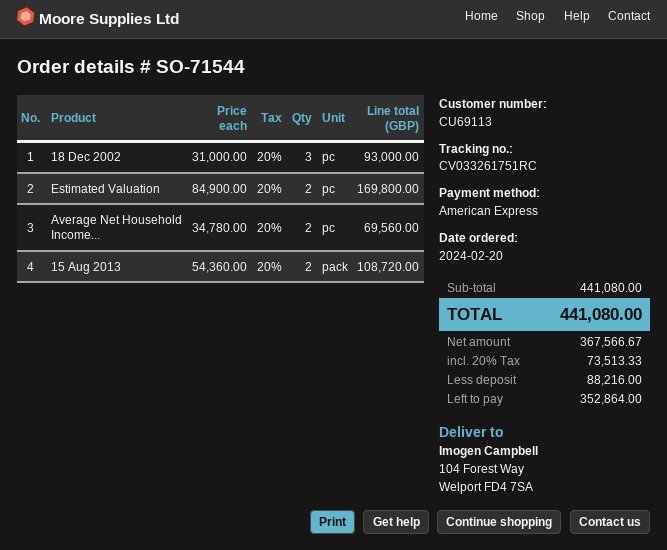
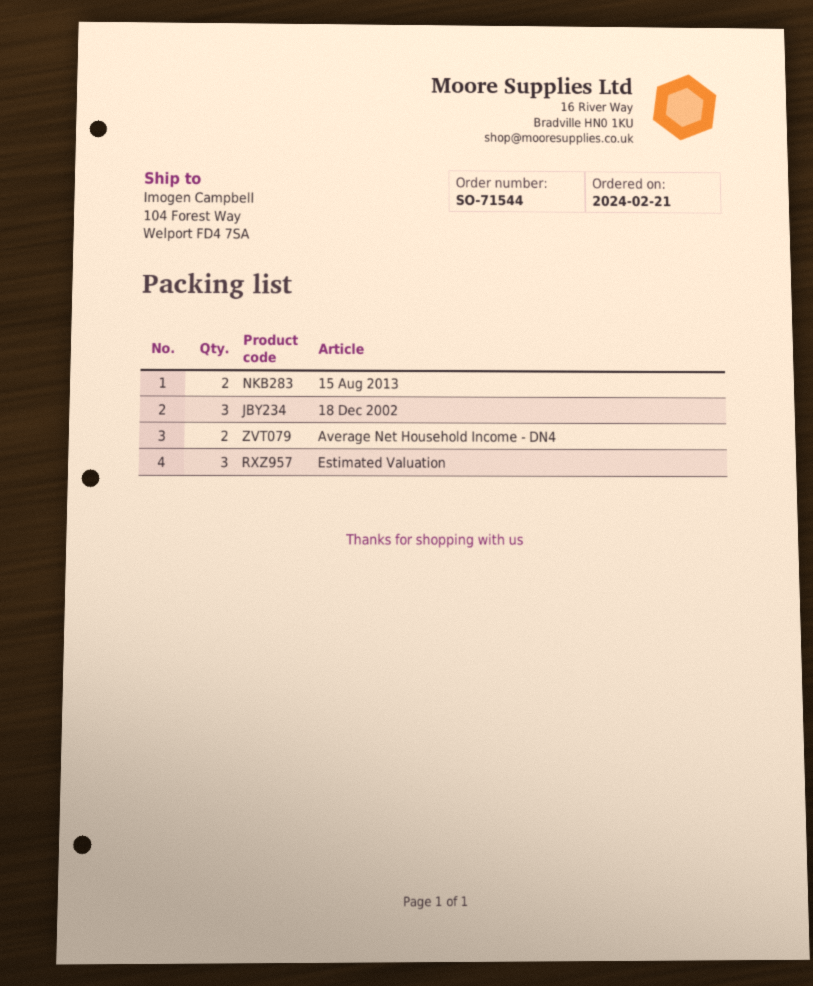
order date: 2024-02-20 -> 2024-02-21
Estimated Valuation: 2 -> 3

